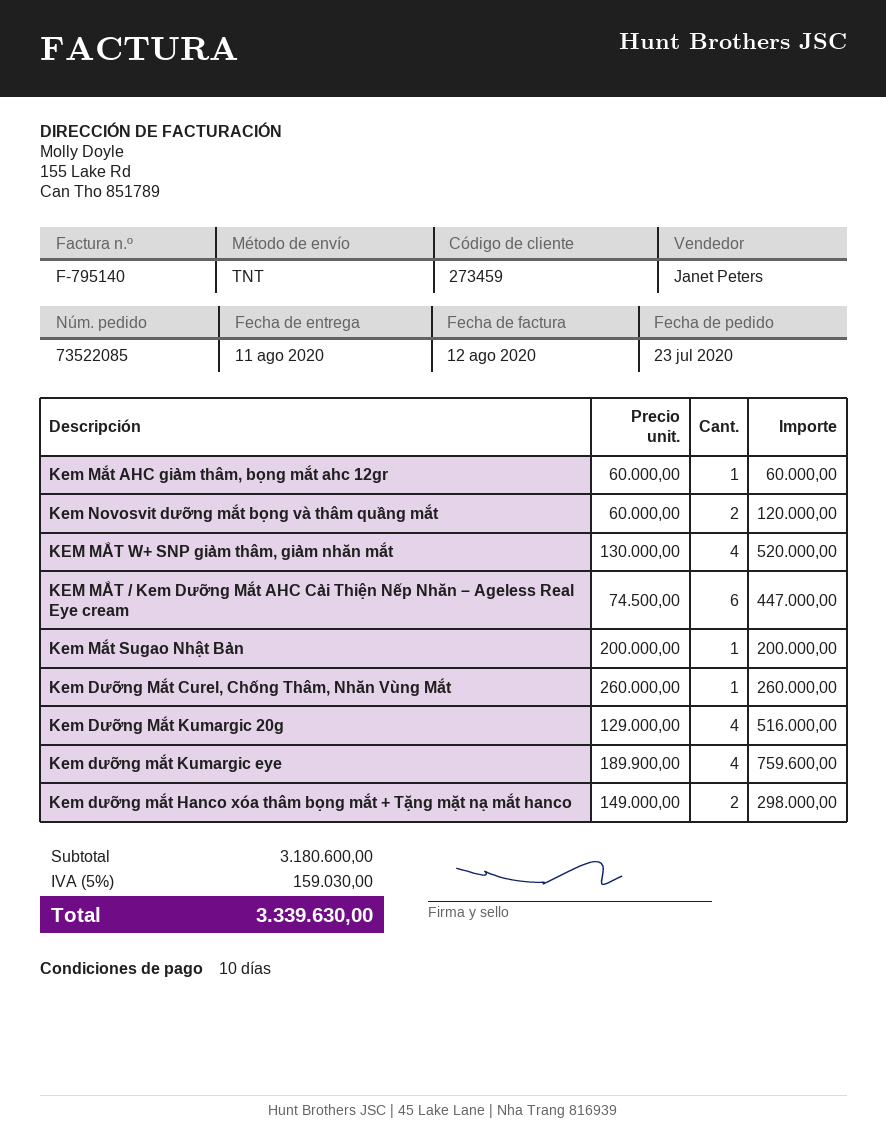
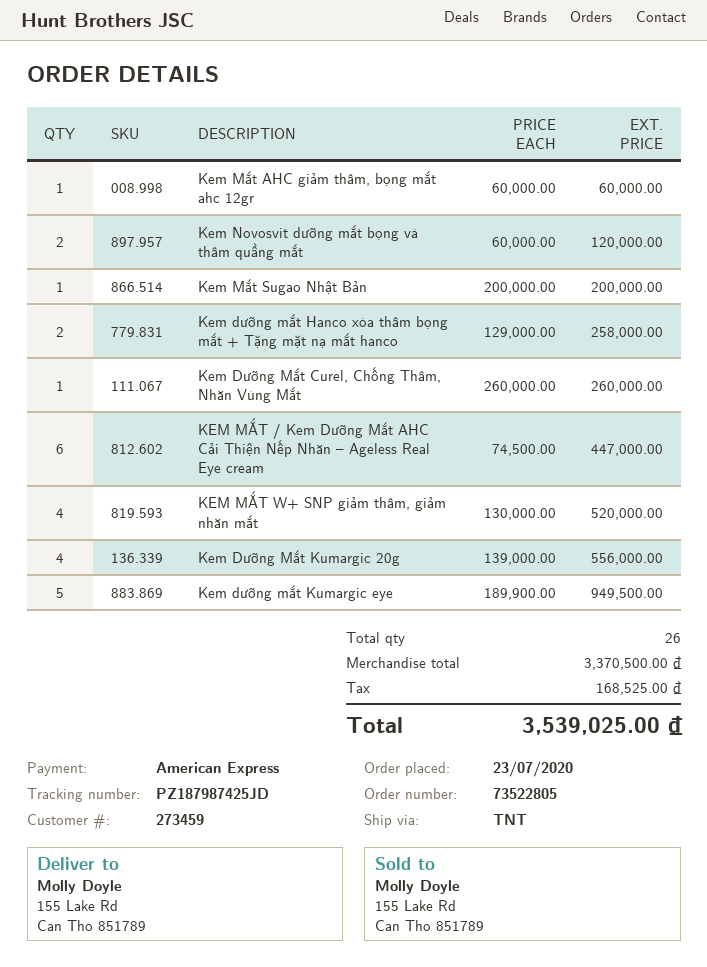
order number: 73522085 -> 73522805
Kem Dưỡng Mắt Kumargic 20g: 4 x 129000.00 = 516000.00 -> 4 x 139000.00 = 556000.00
Kem dưỡng mắt Kumargic eye: 4 x 189900.00 = 759600.00 -> 5 x 189900.00 = 949500.00
Kem dưỡng mắt Hanco xóa thâm bọng mắt + Tặng mặt nạ mắt hanco: 2 x 149000.00 = 298000.00 -> 2 x 129000.00 = 258000.00
subtotal: 3180600.00 -> 3370500.00
tax: 159030.00 -> 168525.00
total: 3339630.00 -> 3539025.00

